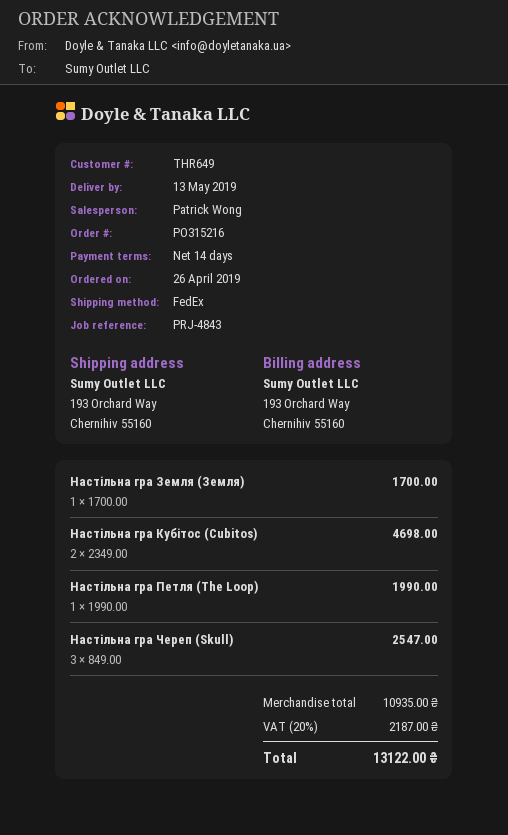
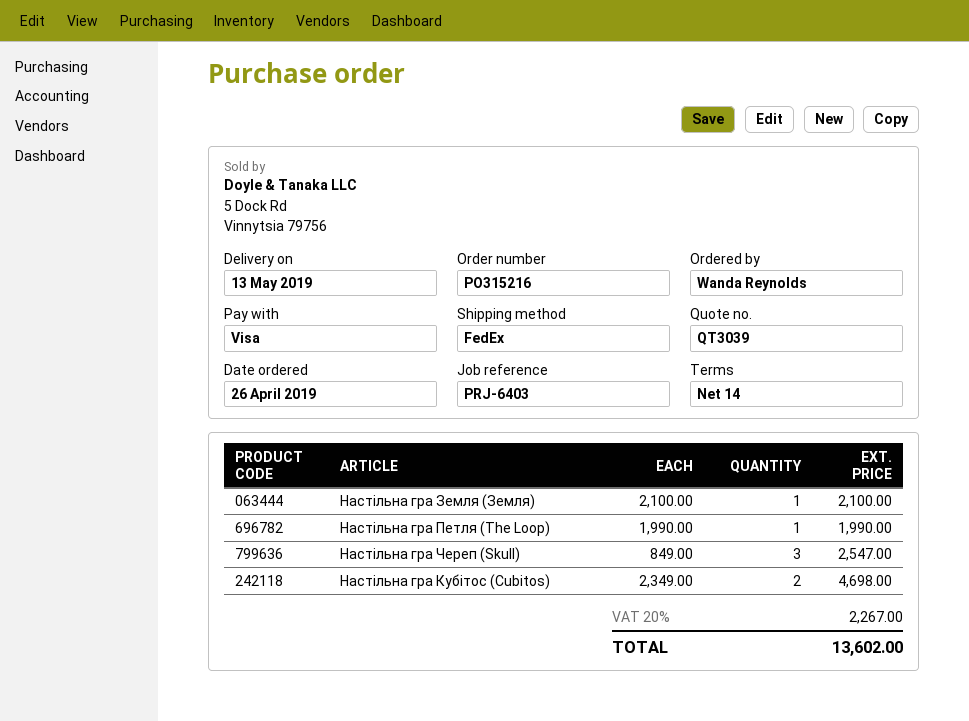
reference: PRJ-4843 -> PRJ-6403
Настільна гра Земля (Земля): 1 x 1700.00 = 1700.00 -> 1 x 2100.00 = 2100.00
tax: 20% = 2187.00 -> 20% = 2267.00
total: 13122.00 -> 13602.00

